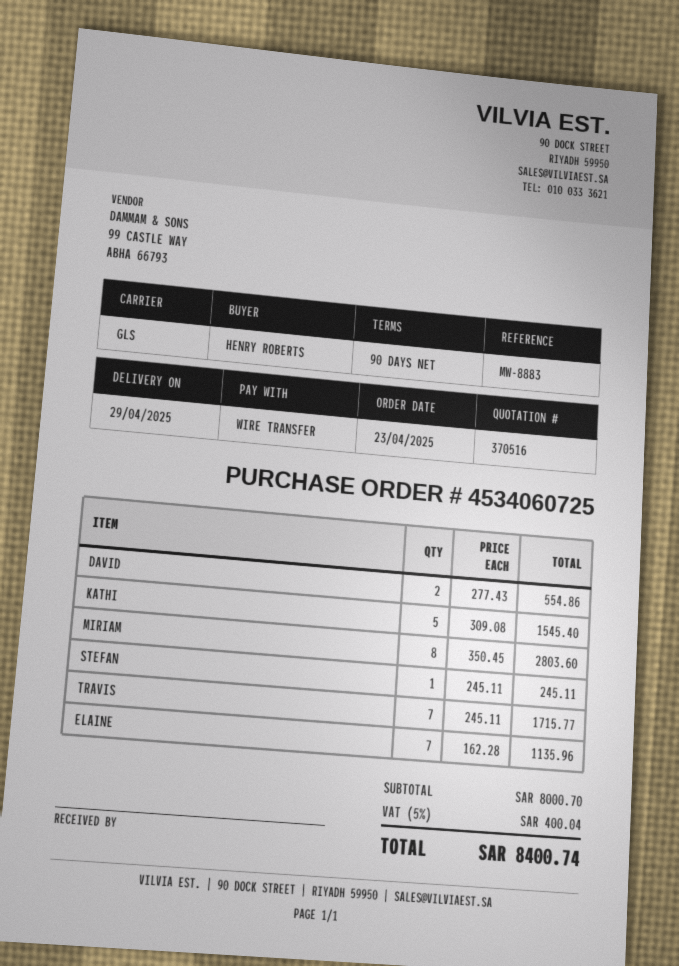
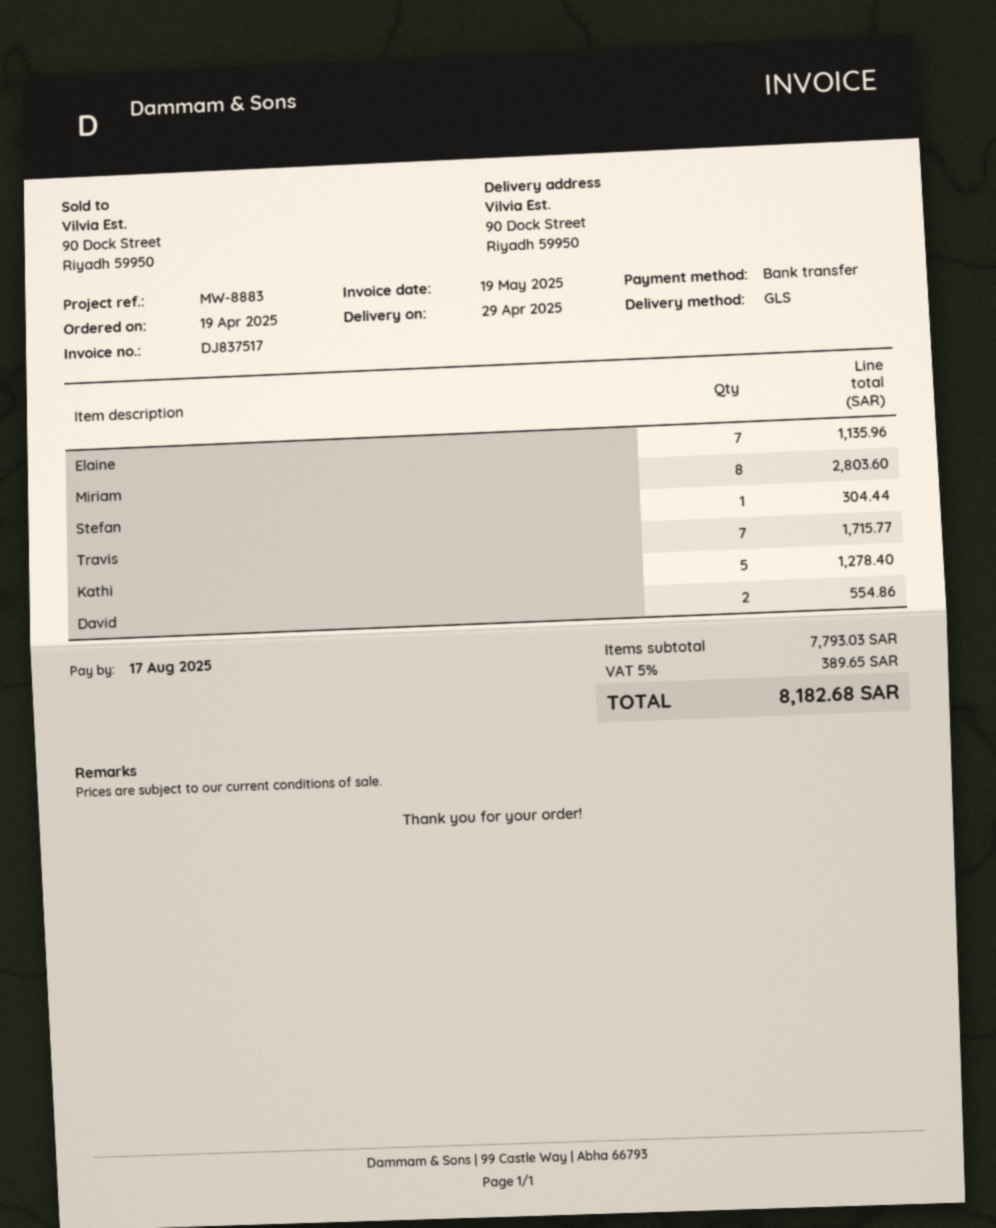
order date: 2025-04-23 -> 2025-04-19
KATHI: 5 for 1545.40 -> 5 for 1278.40
STEFAN: 1 for 245.11 -> 1 for 304.44
subtotal: 8000.70 -> 7793.03
tax: 5% = 400.04 -> 5% = 389.65
total: 8400.74 -> 8182.68

